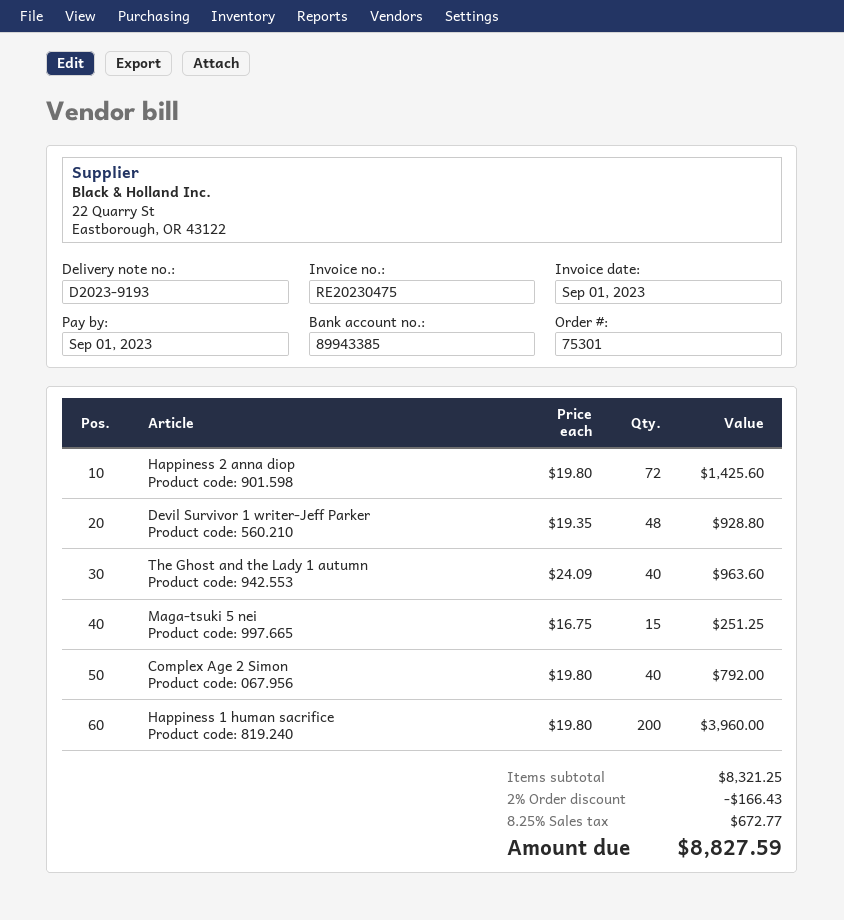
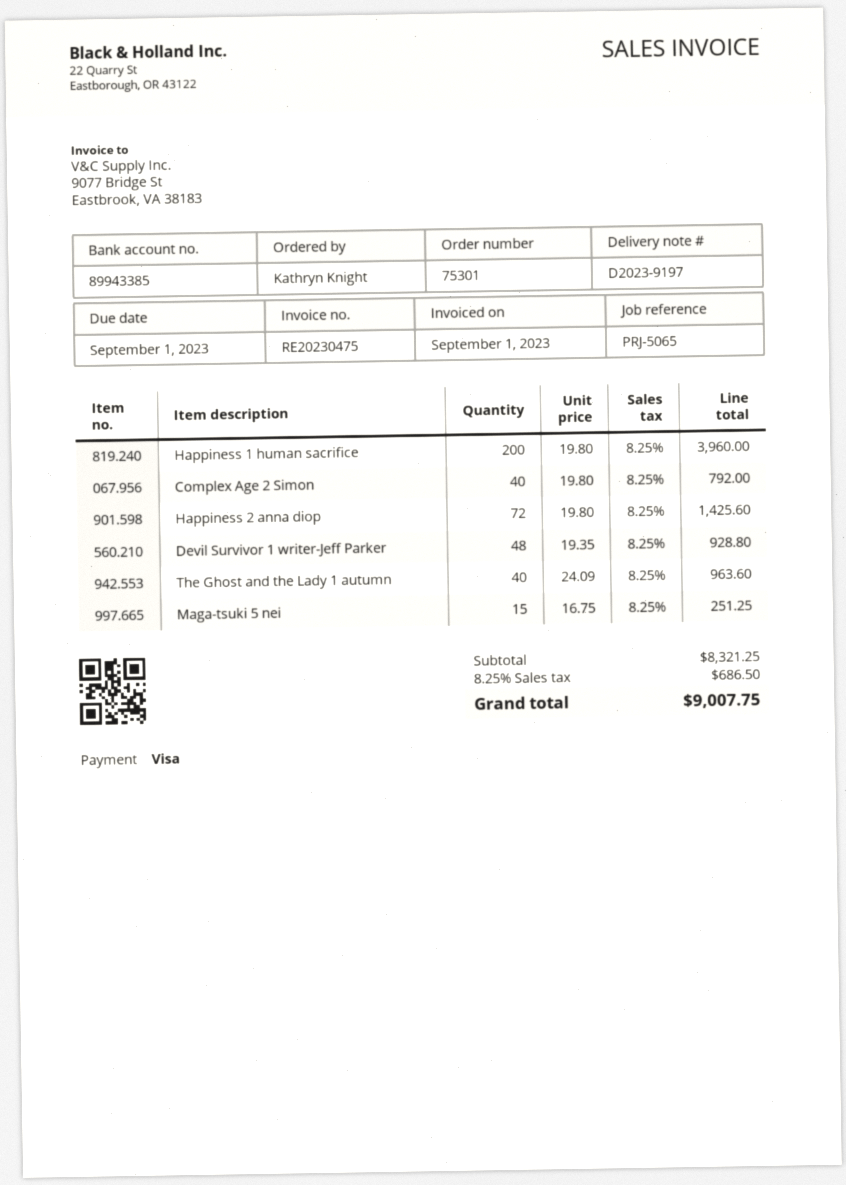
delivery note number: D2023-9193 -> D2023-9197
discount: 2% = 166.43 -> none
tax: 8.25% = 672.77 -> 8.25% = 686.50
total: 8827.59 -> 9007.75

